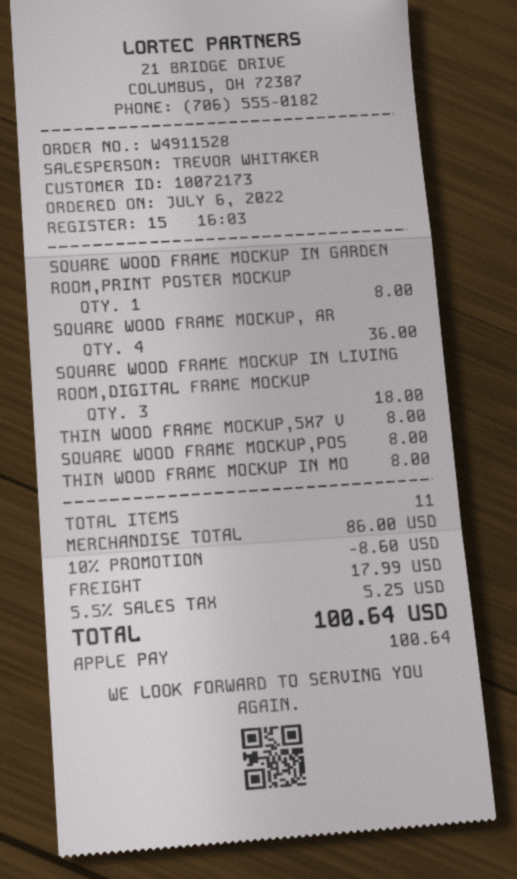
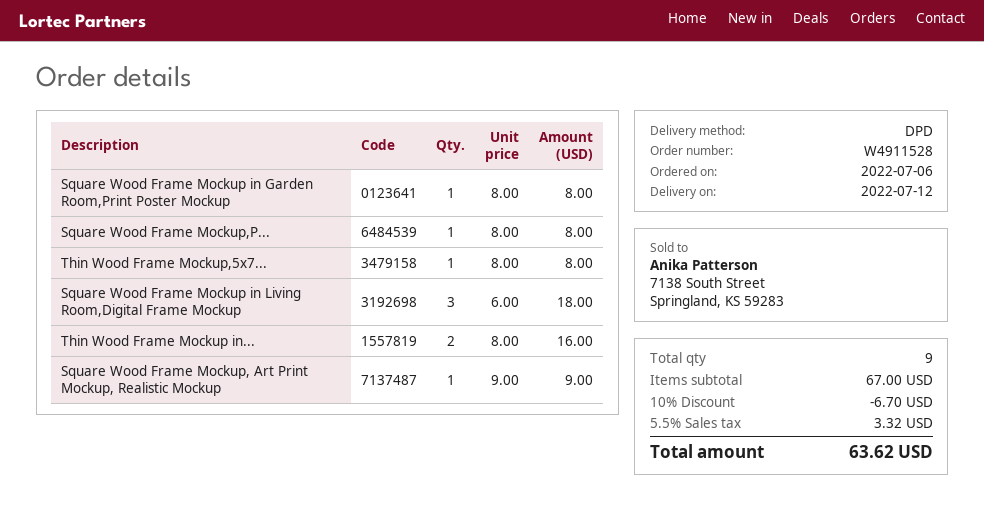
SQUARE WOOD FRAME MOCKUP, AR: 4 for 36.00 -> 1 for 9.00
THIN WOOD FRAME MOCKUP IN MO: 1 for 8.00 -> 2 for 16.00
total quantity: 11 -> 9
subtotal: 86.00 -> 67.00
discount: 10% = 8.60 -> 10% = 6.70
shipping: 17.99 -> none
tax: 5.5% = 5.25 -> 5.5% = 3.32
total: 100.64 -> 63.62

